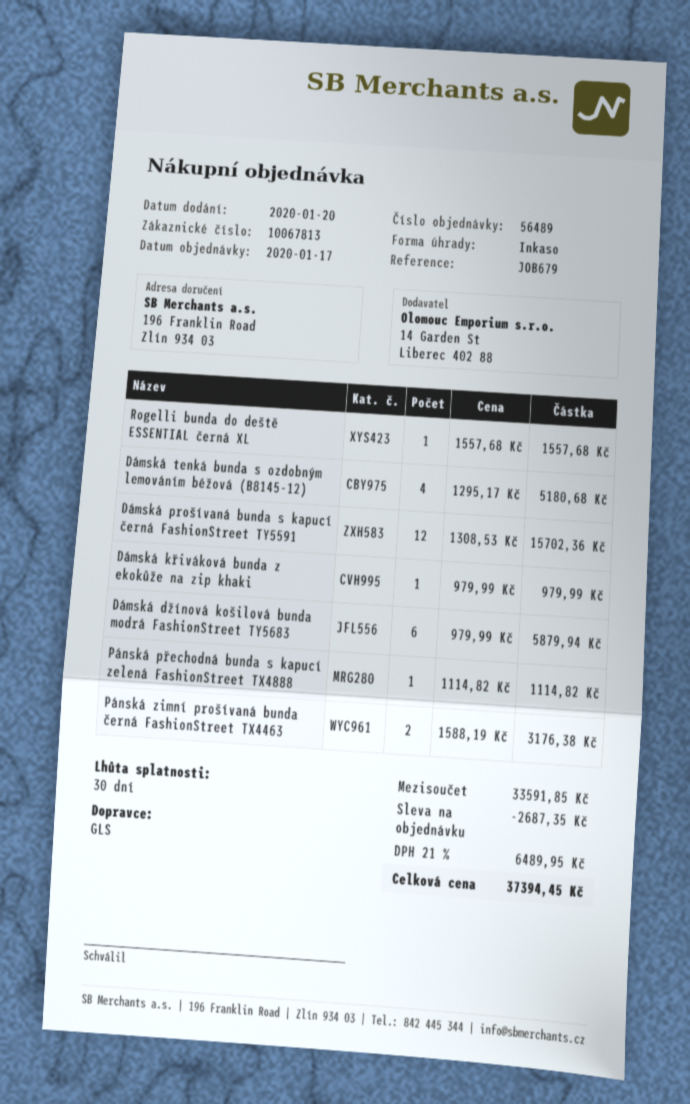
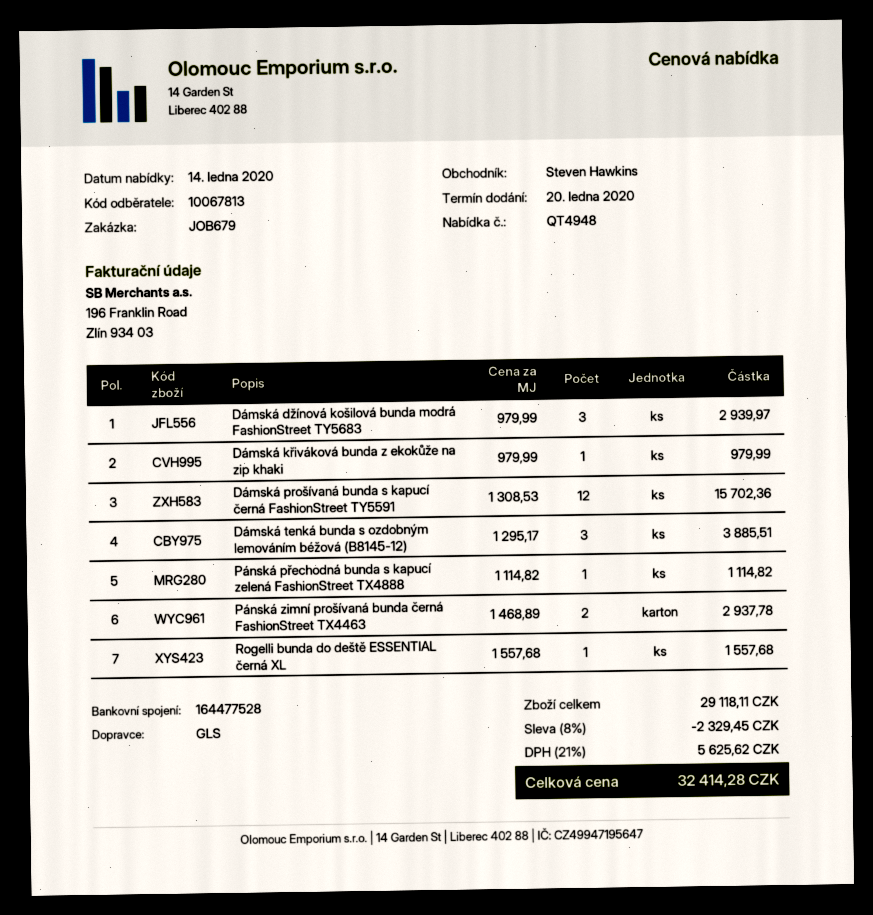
Dámská tenká bunda s ozdobným lemováním béžová (B8145-12): 4 x 1295.17 = 5180.68 -> 3 x 1295.17 = 3885.51
Dámská džínová košilová bunda modrá FashionStreet TY5683: 6 x 979.99 = 5879.94 -> 3 x 979.99 = 2939.97
Pánská zimní prošívaná bunda černá FashionStreet TX4463: 2 x 1588.19 = 3176.38 -> 2 x 1468.89 = 2937.78
subtotal: 33591.85 -> 29118.11
discount: 2687.35 -> 2329.45
tax: 21% = 6489.95 -> 21% = 5625.62
total: 37394.45 -> 32414.28

